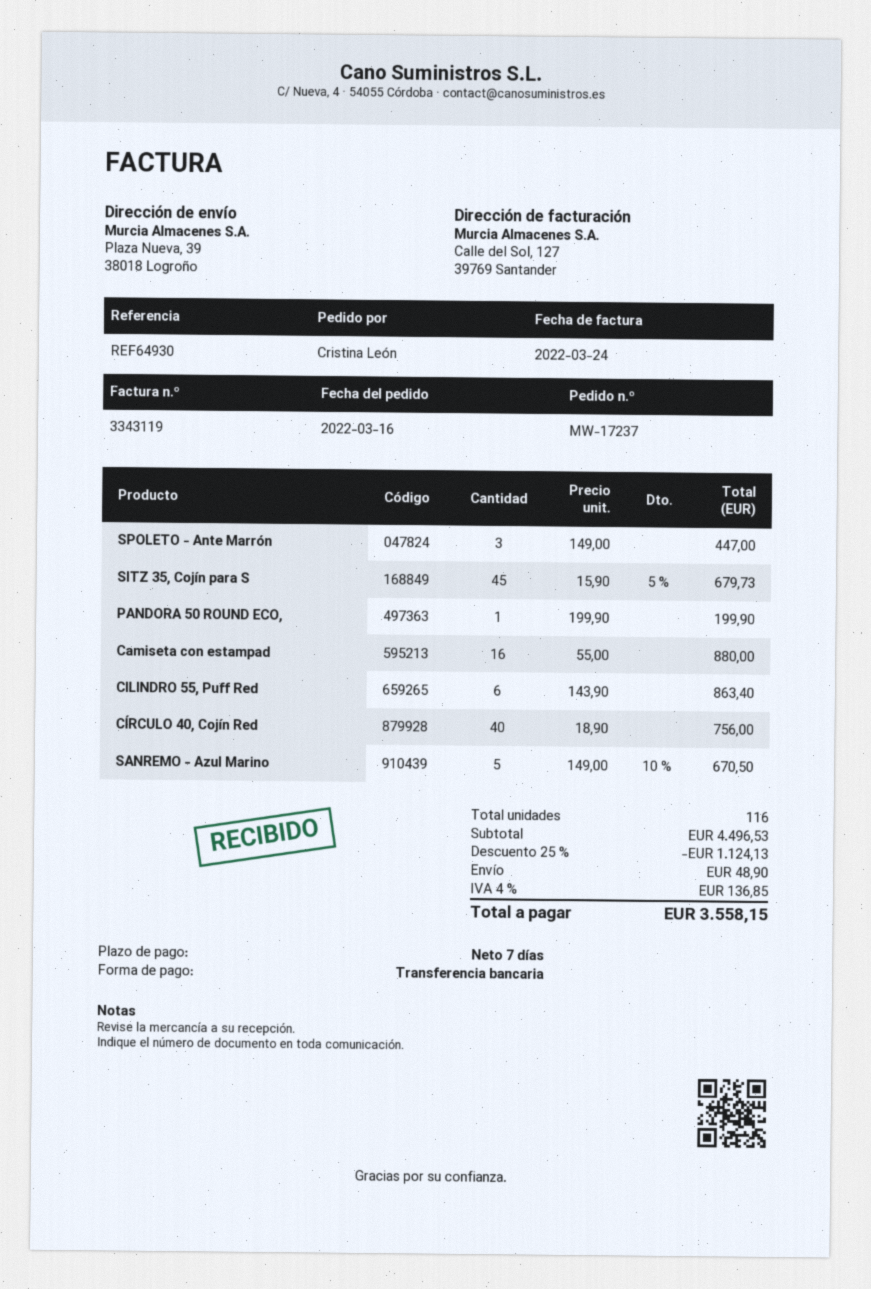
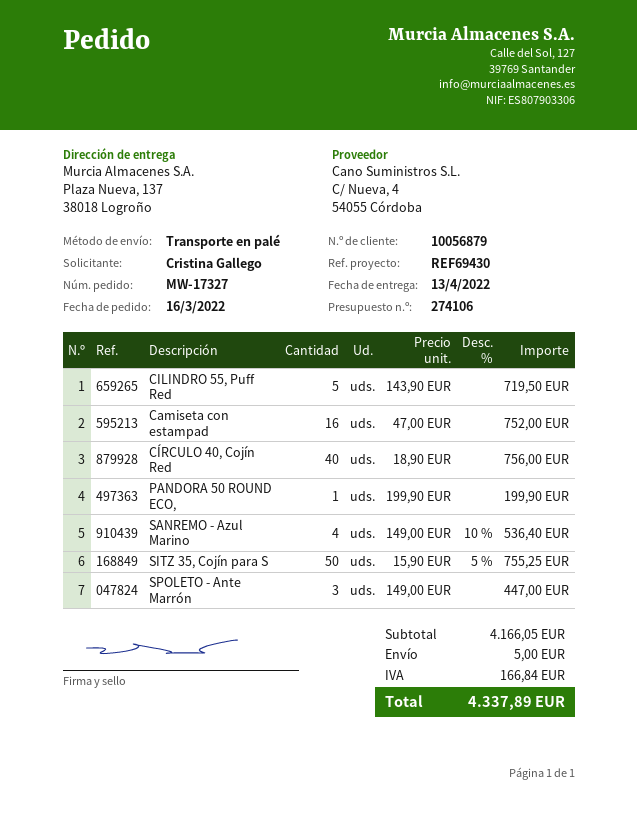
order number: MW-17237 -> MW-17327
reference: REF64930 -> REF69430
ordered by: Cristina León -> Cristina Gallego
ship to: Plaza Nueva, 39, 38018 Logroño -> Plaza Nueva, 137, 38018 Logroño
SITZ 35, Cojín para S: 45 x 15.90 - 5% = 679.73 -> 50 x 15.90 - 5% = 755.25
Camiseta con estampad: 16 x 55.00 = 880.00 -> 16 x 47.00 = 752.00
CILINDRO 55, Puff Red: 6 x 143.90 = 863.40 -> 5 x 143.90 = 719.50
SANREMO - Azul Marino: 5 x 149.00 - 10% = 670.50 -> 4 x 149.00 - 10% = 536.40
subtotal: 4496.53 -> 4166.05
discount: 25% = 1124.13 -> none
shipping: 48.90 -> 5.00
tax: 136.85 -> 166.84
total: 3558.15 -> 4337.89

